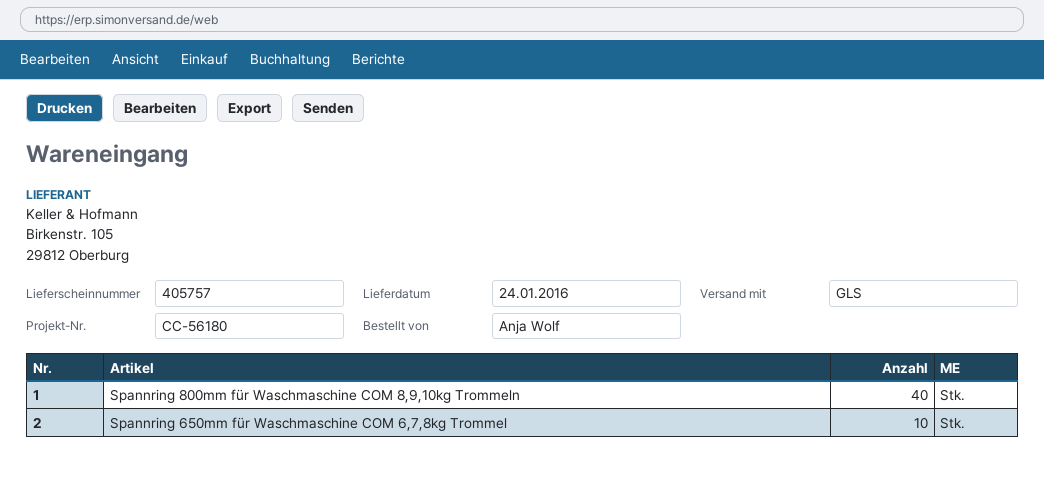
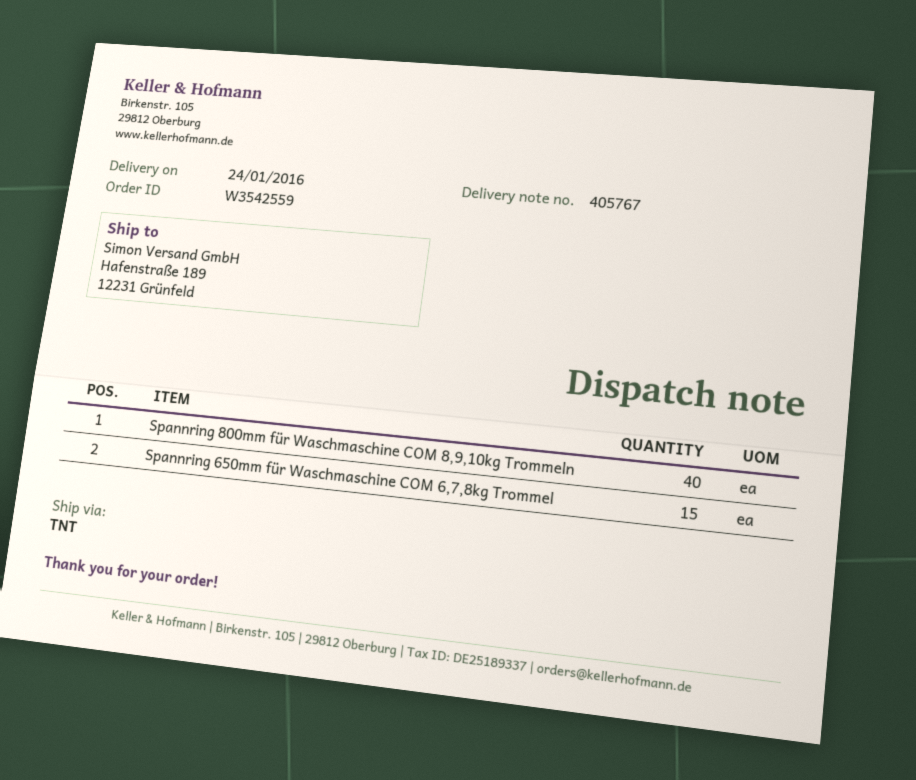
delivery note number: 405757 -> 405767
shipping method: GLS -> TNT
Spannring 650mm für Waschmaschine COM 6,7,8kg Trommel: 10 -> 15

